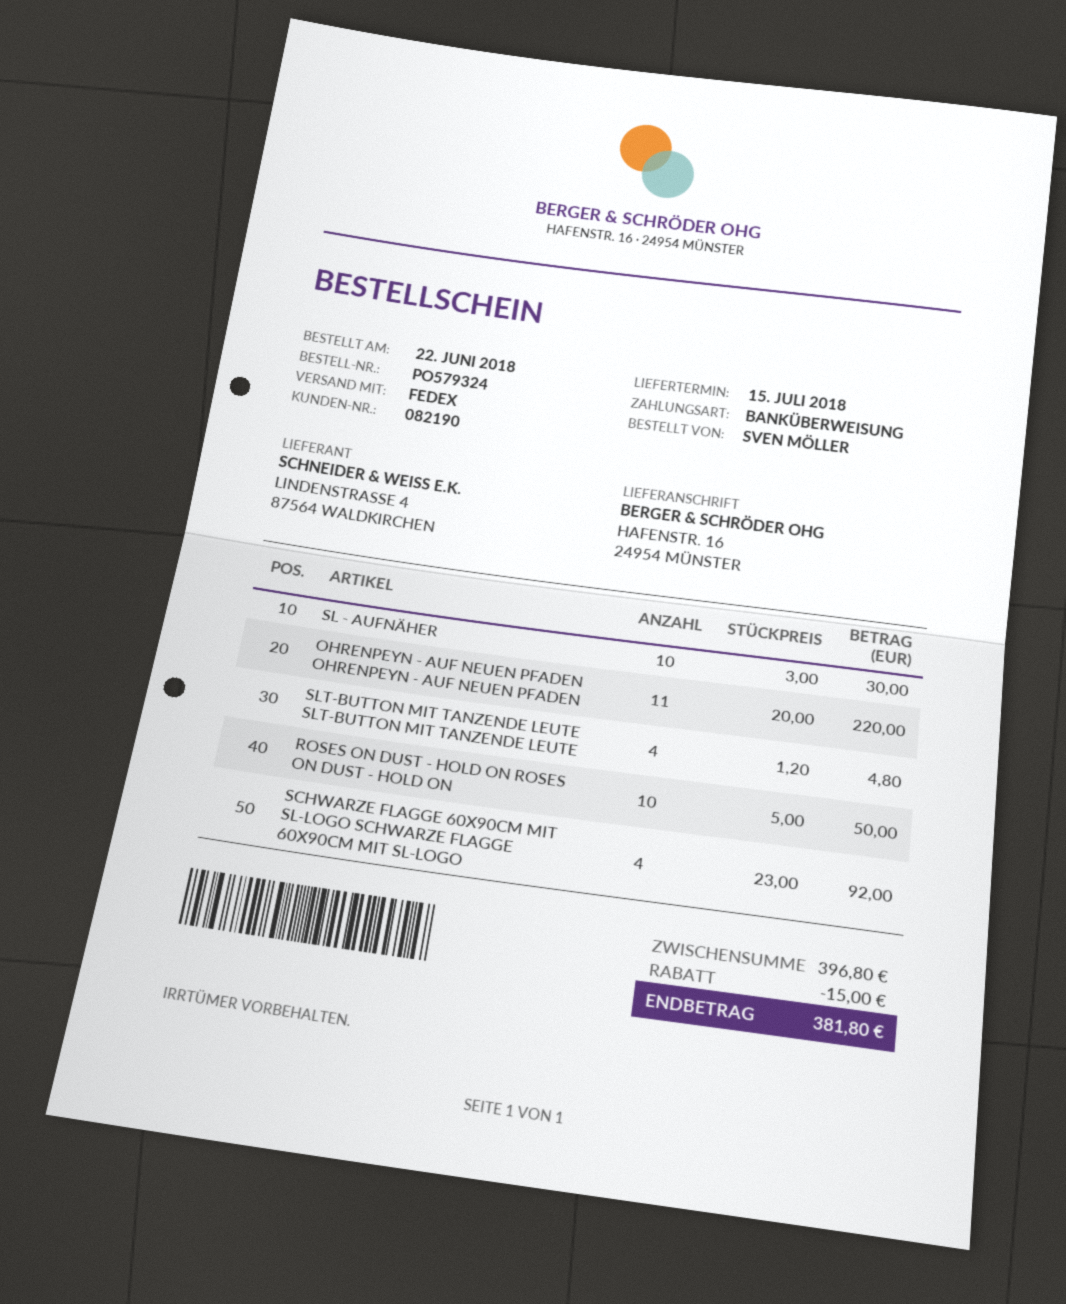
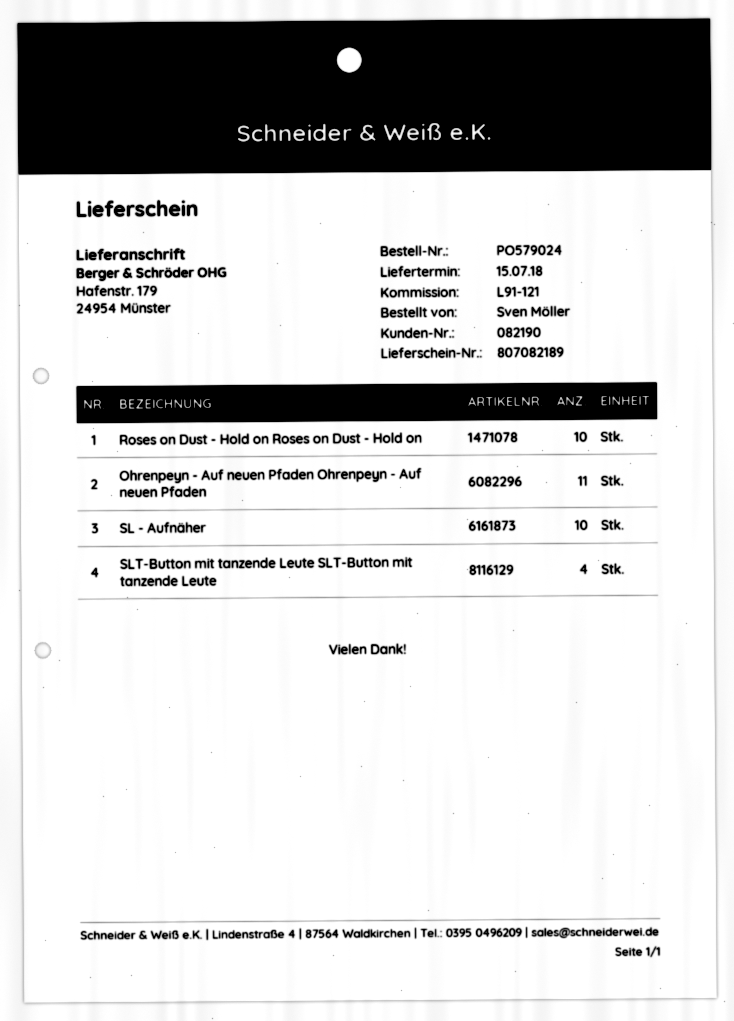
order number: PO579324 -> PO579024
ship to: HAFENSTR. 16, 24954 MÜNSTER -> Hafenstr. 179, 24954 Münster
SCHWARZE FLAGGE 60X90CM MIT SL-LOGO SCHWARZE FLAGGE 60X90CM MIT SL-LOGO: 4 -> none

